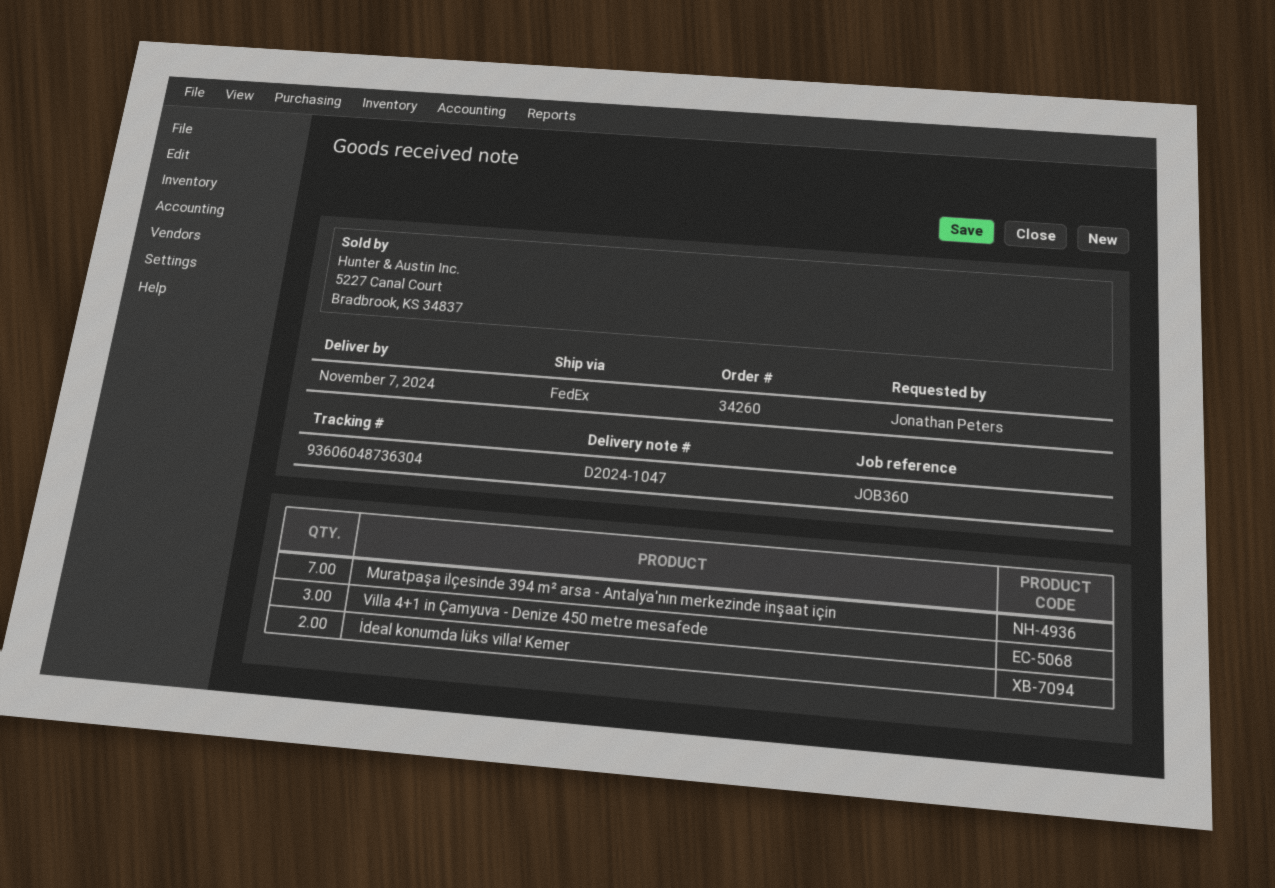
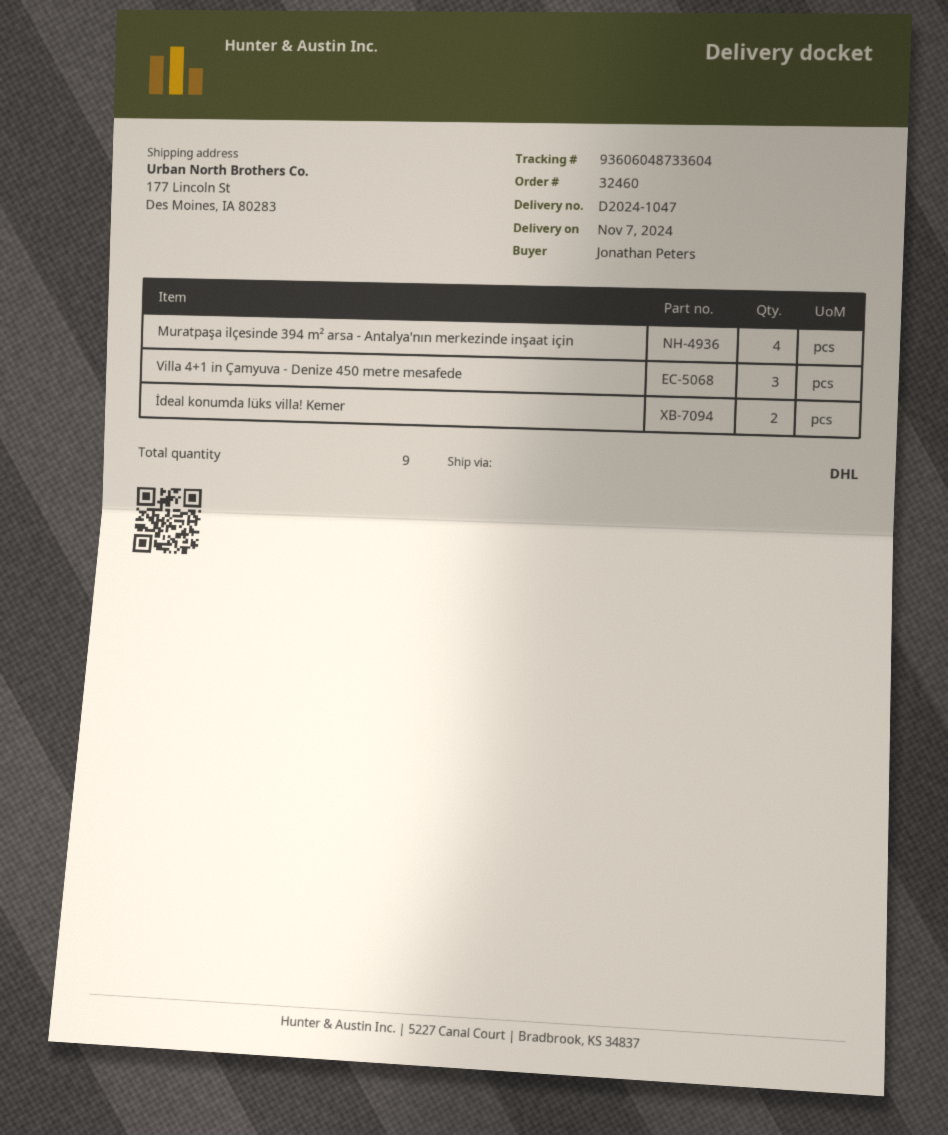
order number: 34260 -> 32460
shipping method: FedEx -> DHL
tracking number: 93606048736304 -> 93606048733604
Muratpaşa ilçesinde 394 m² arsa - Antalya'nın merkezinde inşaat için: 7 -> 4

